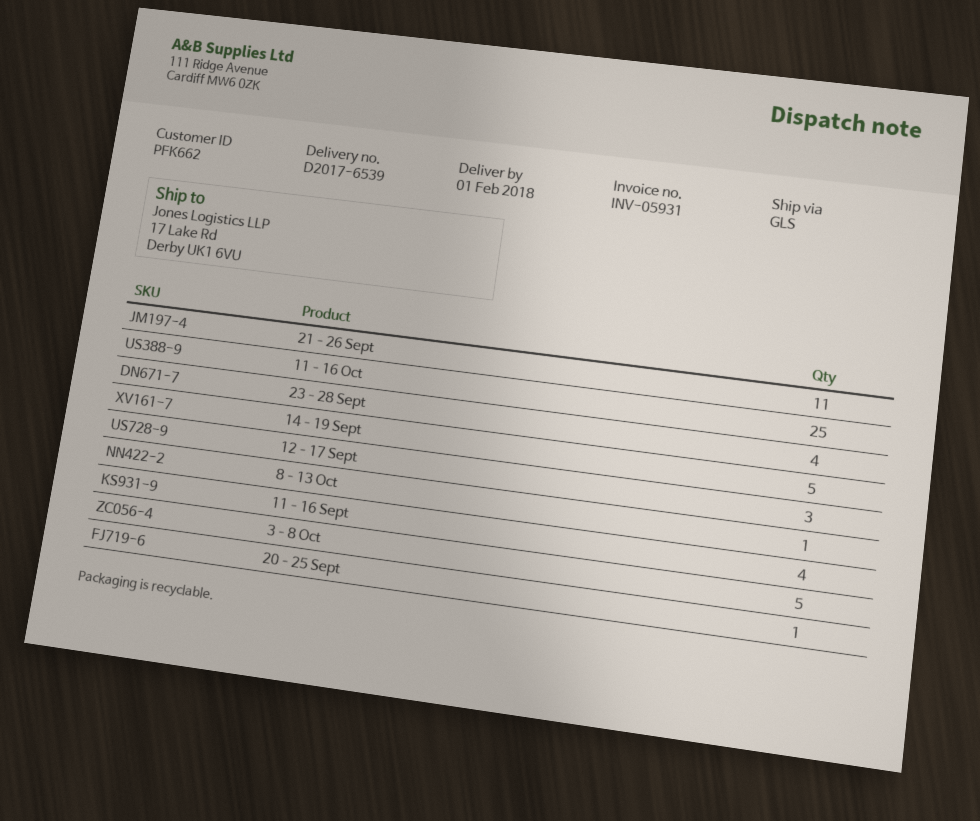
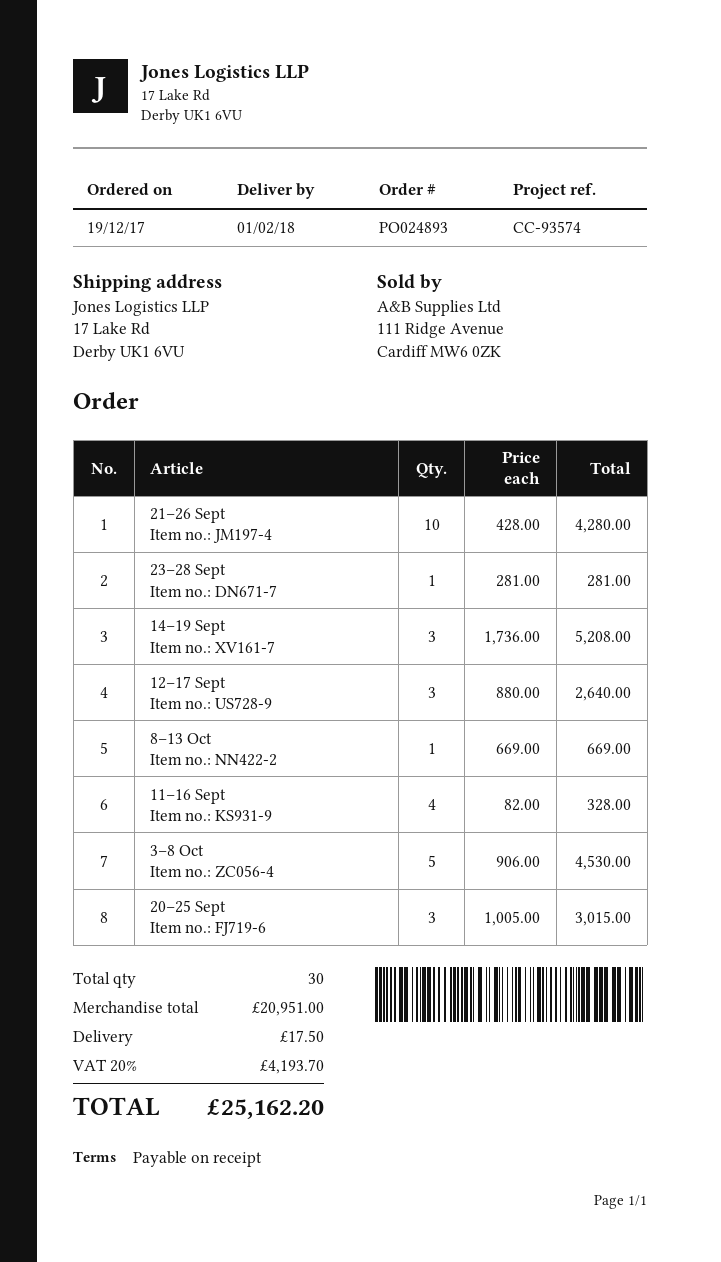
21–26 Sept: 11 -> 10
11–16 Oct: 25 -> none
23–28 Sept: 4 -> 1
14–19 Sept: 5 -> 3
20–25 Sept: 1 -> 3

